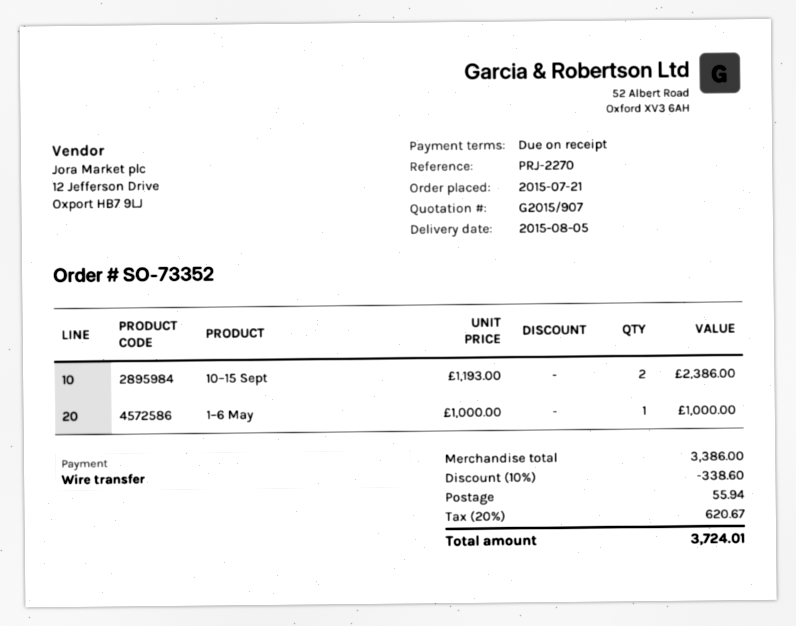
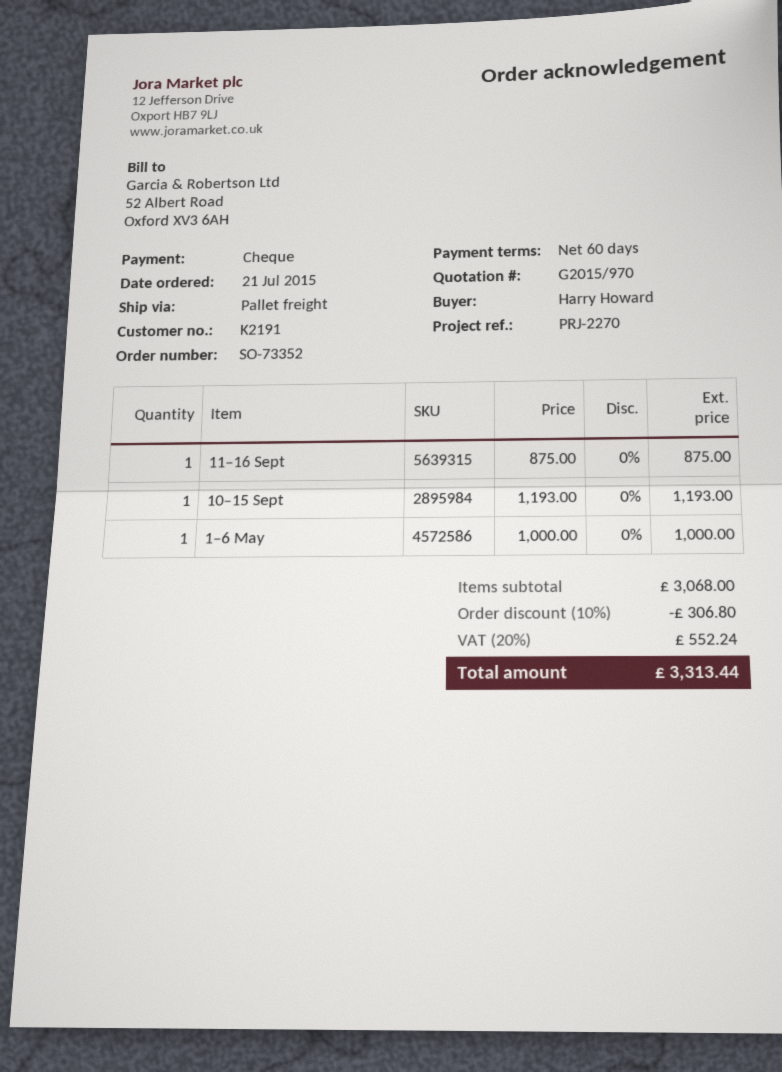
quote number: G2015/907 -> G2015/970
payment terms: on receipt -> 60 days
payment method: bank transfer -> cheque
10–15 Sept: 2 x 1193.00 = 2386.00 -> 1 x 1193.00 = 1193.00
11–16 Sept: none -> 1 x 875.00 = 875.00
subtotal: 3386.00 -> 3068.00
discount: 10% = 338.60 -> 10% = 306.80
shipping: 55.94 -> none
tax: 20% = 620.67 -> 20% = 552.24
total: 3724.01 -> 3313.44

